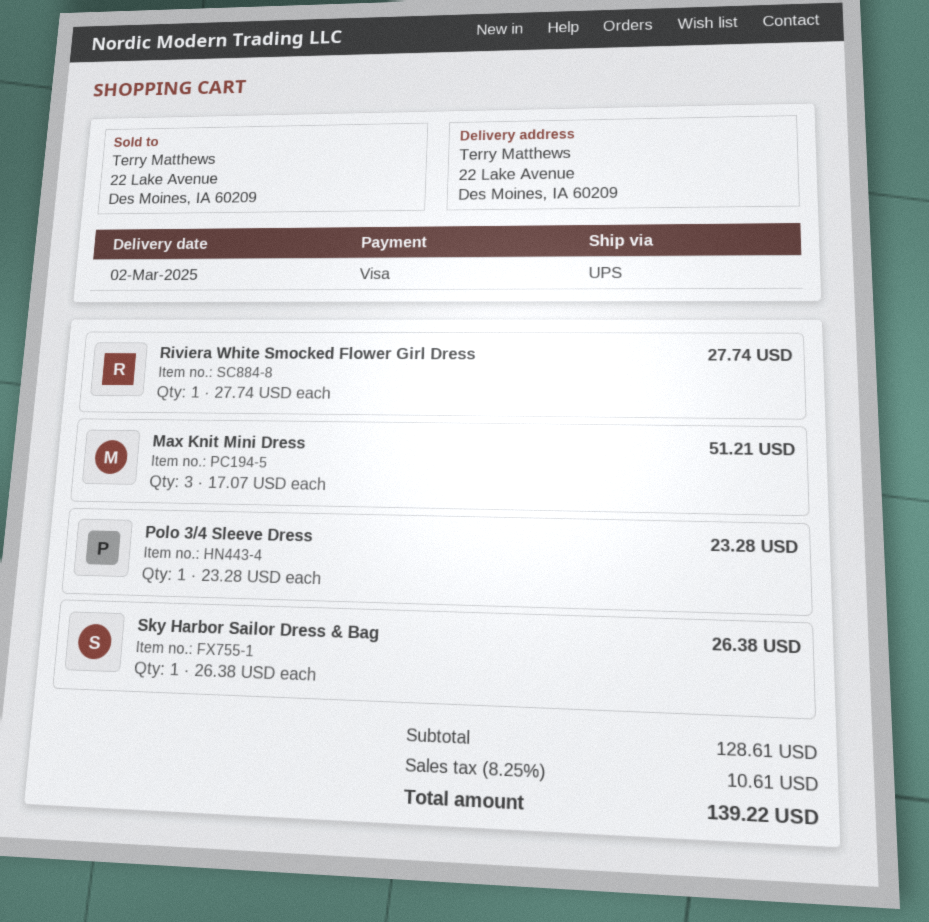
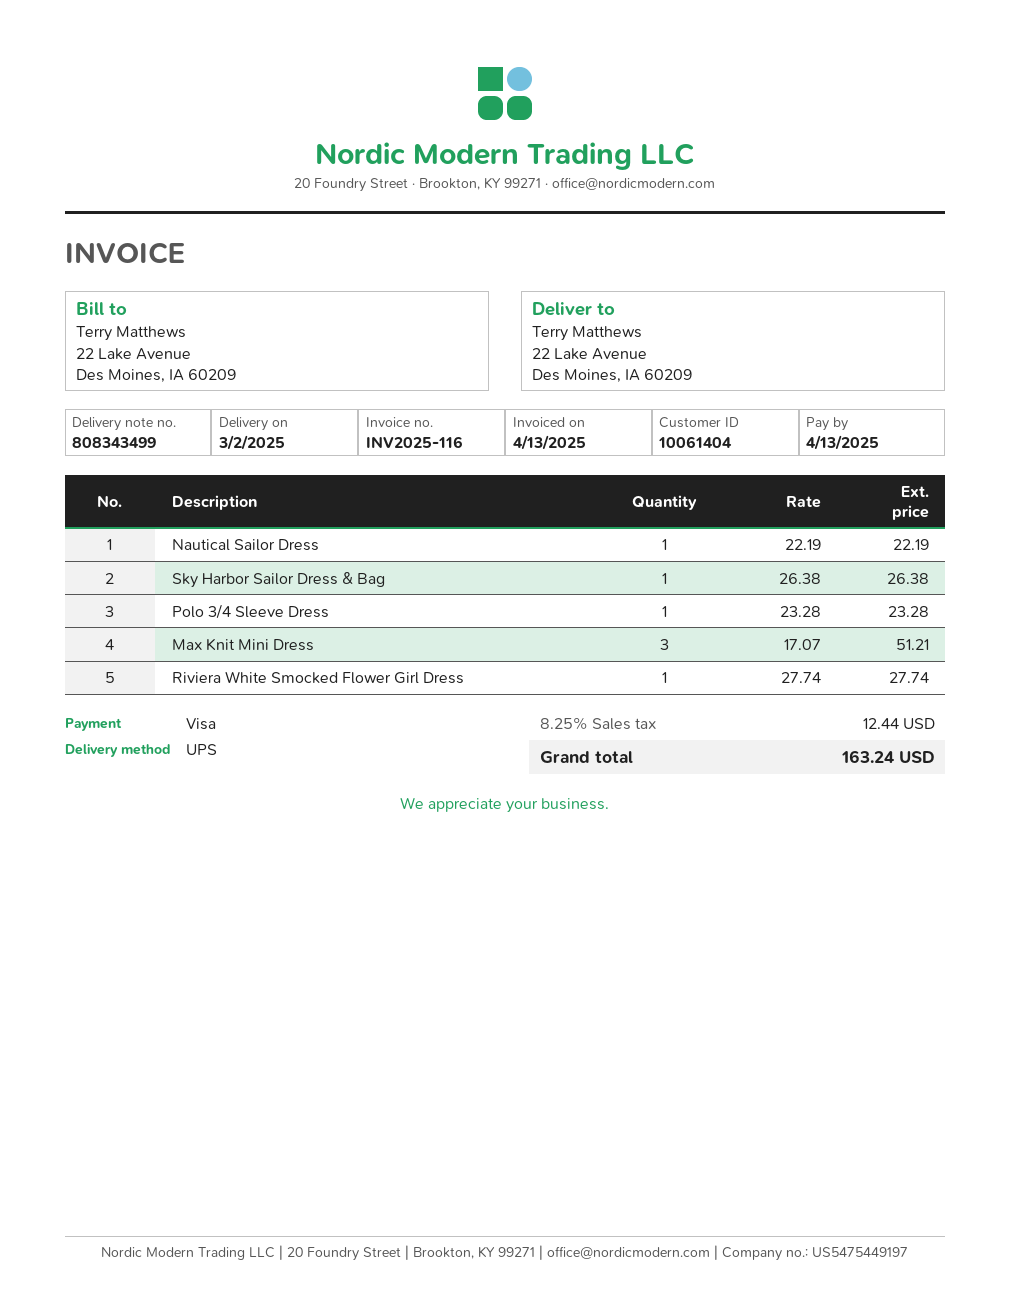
Nautical Sailor Dress: none -> 1 x 22.19 = 22.19
tax: 8.25% = 10.61 -> 8.25% = 12.44
total: 139.22 -> 163.24

